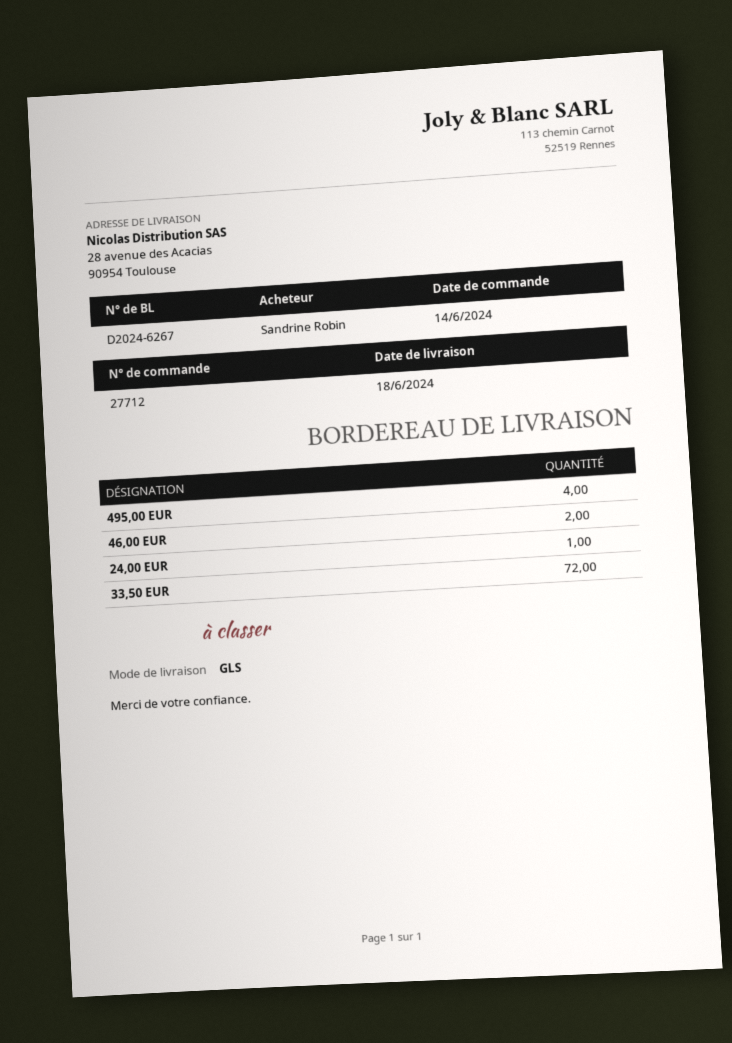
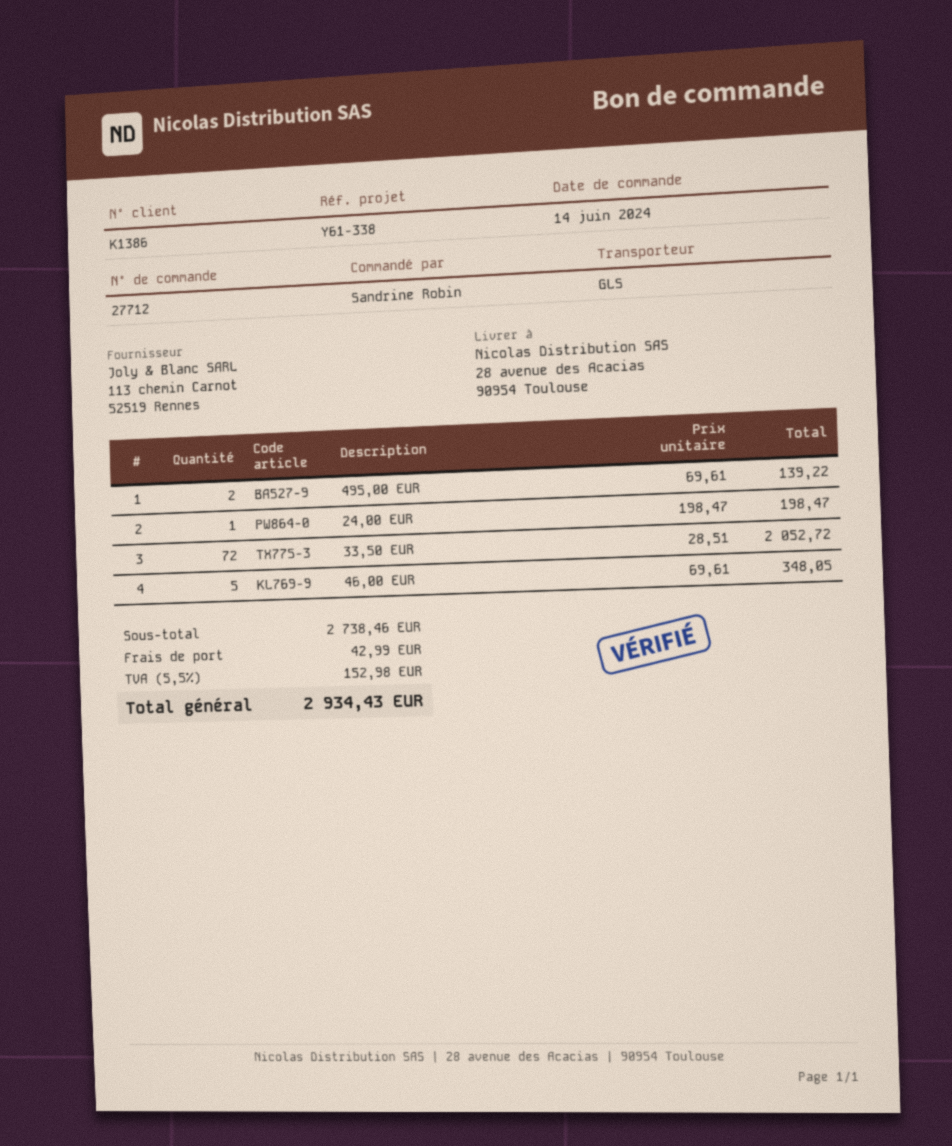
495,00 EUR: 4 -> 2
46,00 EUR: 2 -> 5

